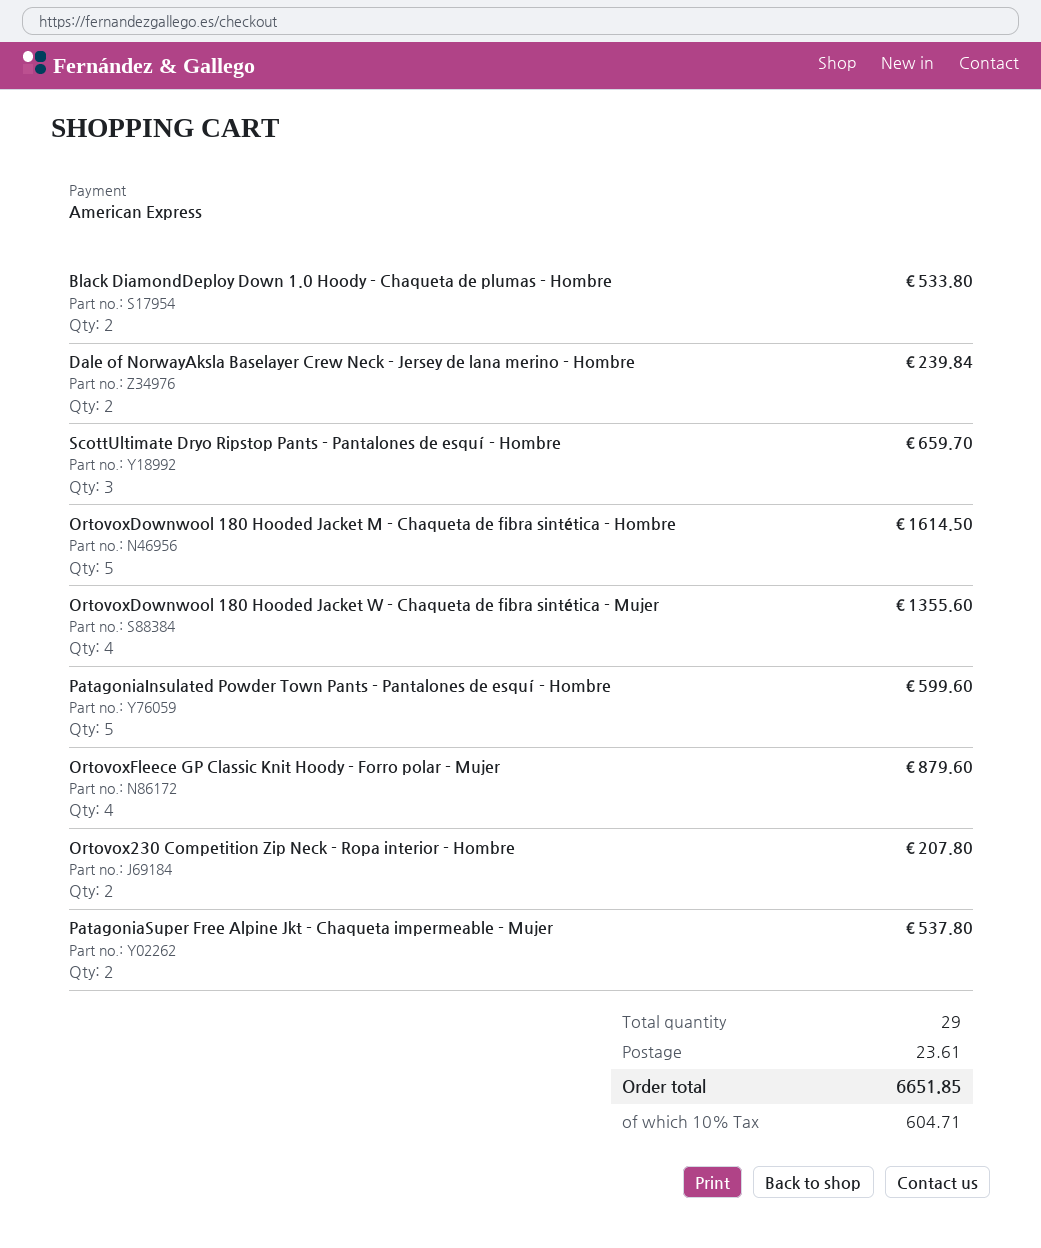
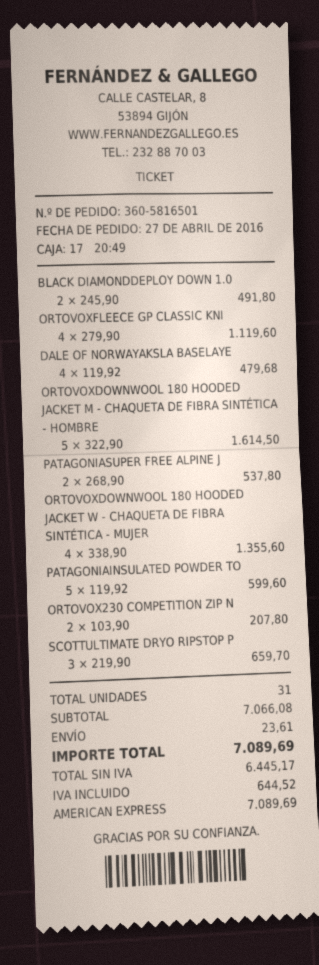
Black DiamondDeploy Down 1.0 Hoody - Chaqueta de plumas - Hombre: 2 for 533.80 -> 2 for 491.80
Dale of NorwayAksla Baselayer Crew Neck - Jersey de lana merino - Hombre: 2 for 239.84 -> 4 for 479.68
OrtovoxFleece GP Classic Knit Hoody - Forro polar - Mujer: 4 for 879.60 -> 4 for 1119.60
total quantity: 29 -> 31
tax: 604.71 -> 644.52
total: 6651.85 -> 7089.69

